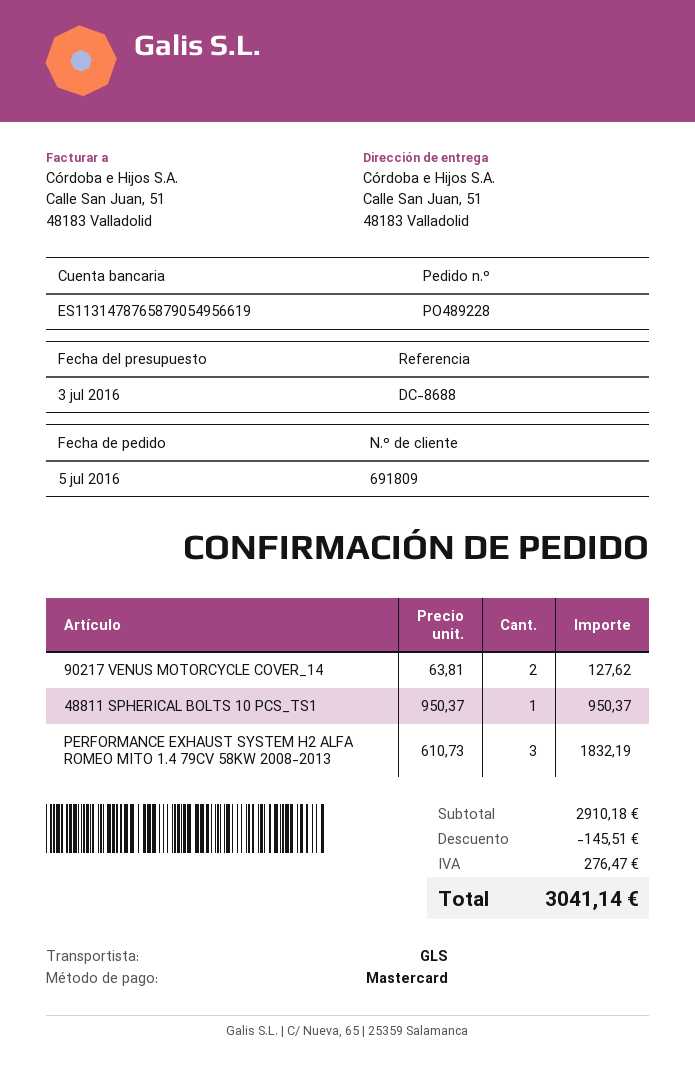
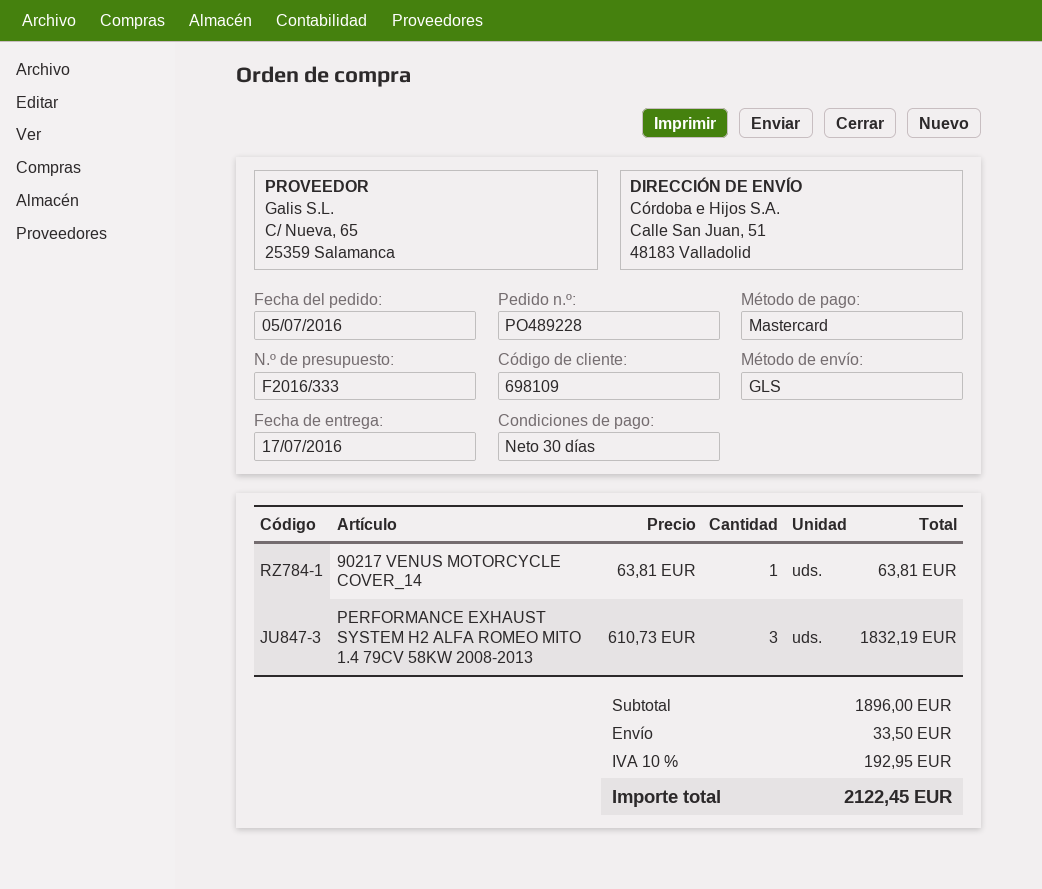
customer number: 691809 -> 698109
90217 VENUS MOTORCYCLE COVER_14: 2 x 63.81 = 127.62 -> 1 x 63.81 = 63.81
48811 SPHERICAL BOLTS 10 PCS_TS1: 1 x 950.37 = 950.37 -> none
subtotal: 2910.18 -> 1896.00
discount: 145.51 -> none
shipping: none -> 33.50
tax: 276.47 -> 192.95
total: 3041.14 -> 2122.45

